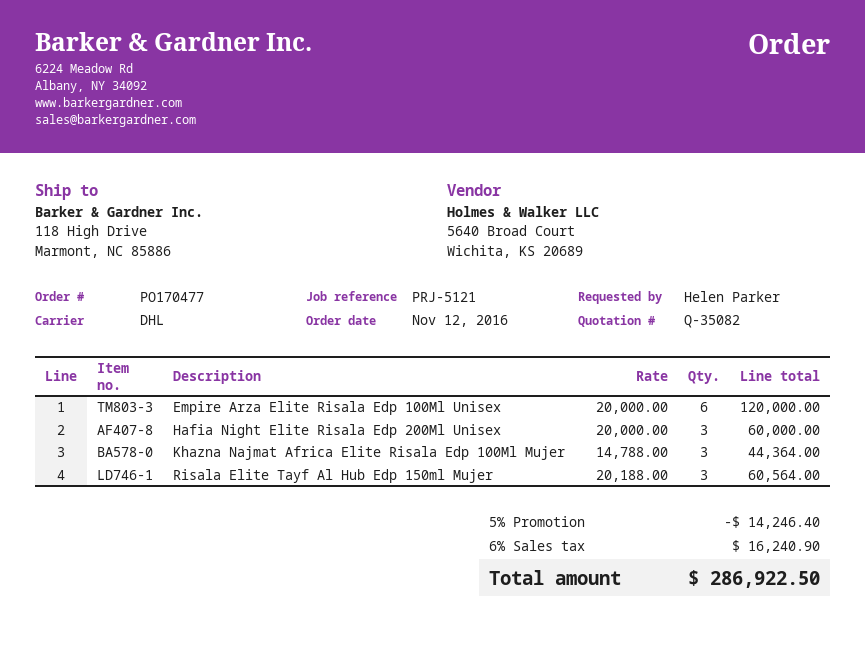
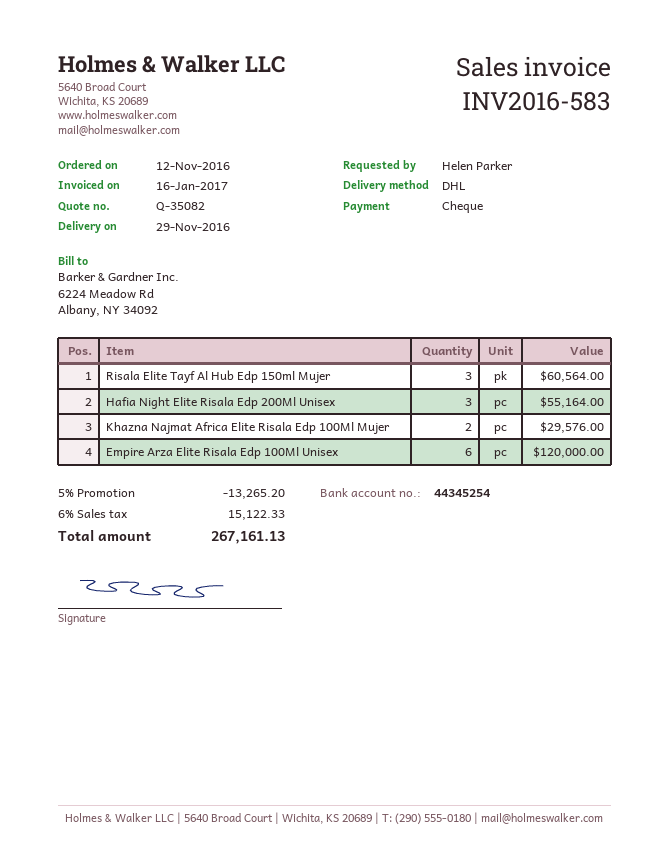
Hafia Night Elite Risala Edp 200Ml Unisex: 3 for 60000.00 -> 3 for 55164.00
Khazna Najmat Africa Elite Risala Edp 100Ml Mujer: 3 for 44364.00 -> 2 for 29576.00
discount: 5% = 14246.40 -> 5% = 13265.20
tax: 6% = 16240.90 -> 6% = 15122.33
total: 286922.50 -> 267161.13

